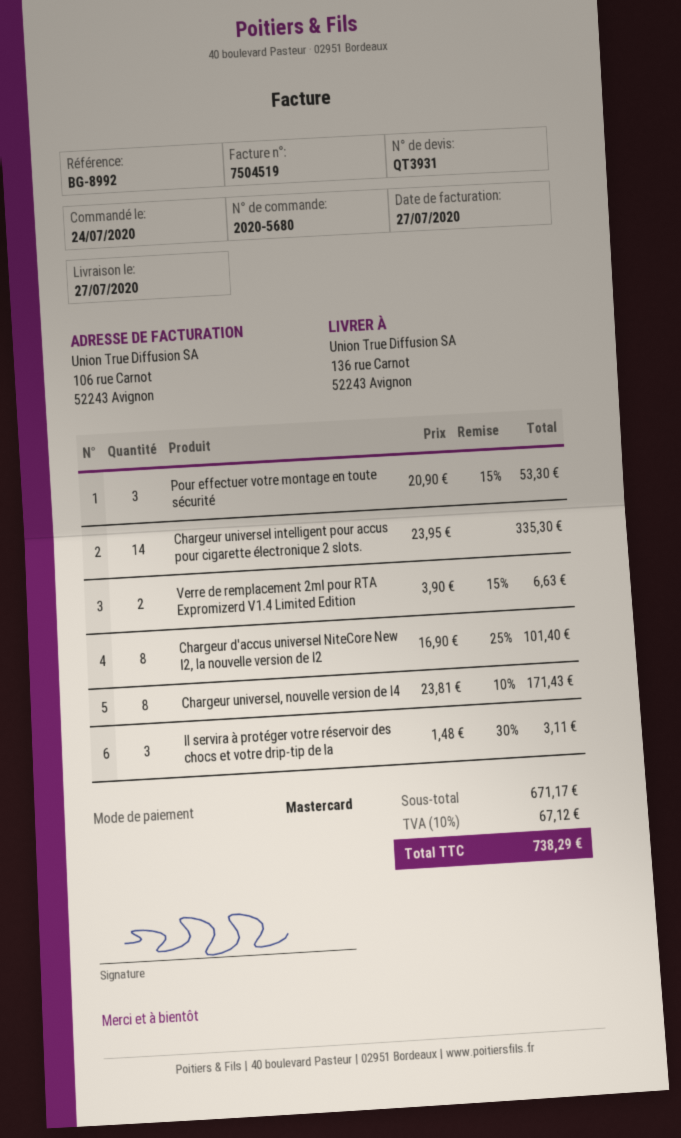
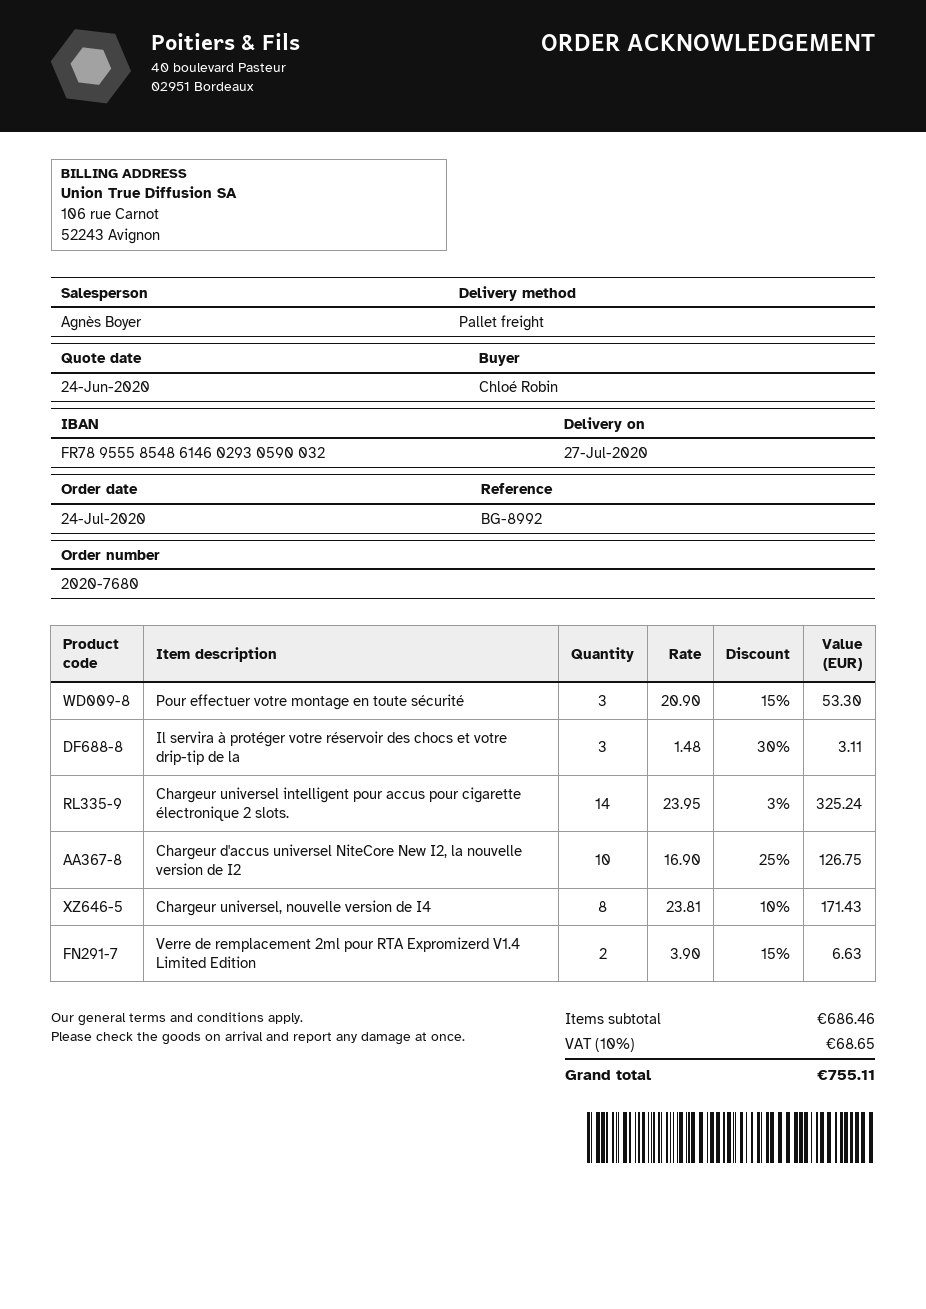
order number: 2020-5680 -> 2020-7680
Chargeur universel intelligent pour accus pour cigarette électronique 2 slots.: 14 x 23.95 = 335.30 -> 14 x 23.95 - 3% = 325.24
Chargeur d'accus universel NiteCore New I2, la nouvelle version de I2: 8 x 16.90 - 25% = 101.40 -> 10 x 16.90 - 25% = 126.75
subtotal: 671.17 -> 686.46
tax: 10% = 67.12 -> 10% = 68.65
total: 738.29 -> 755.11

